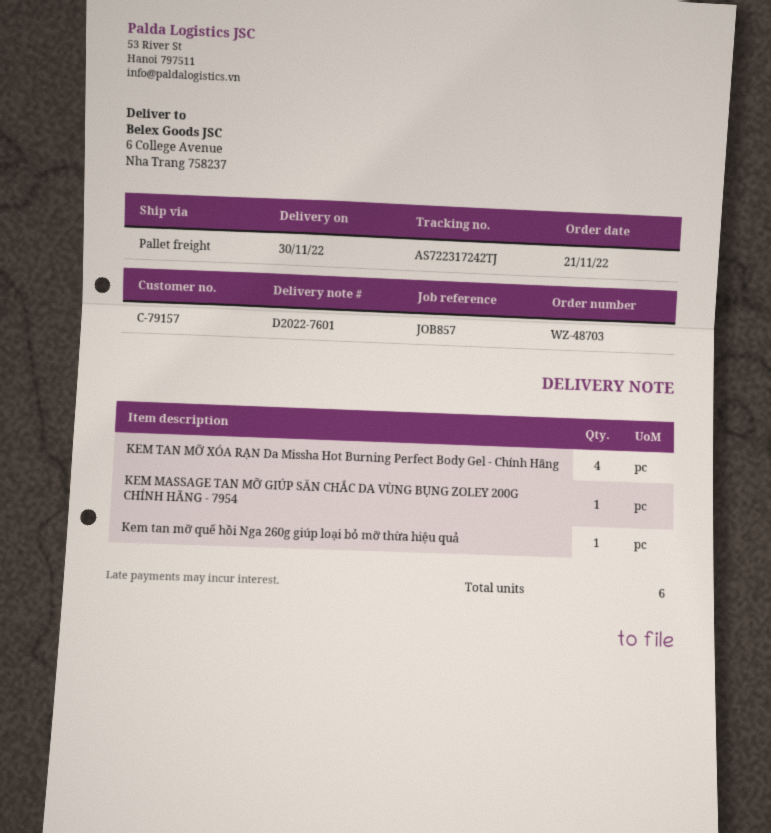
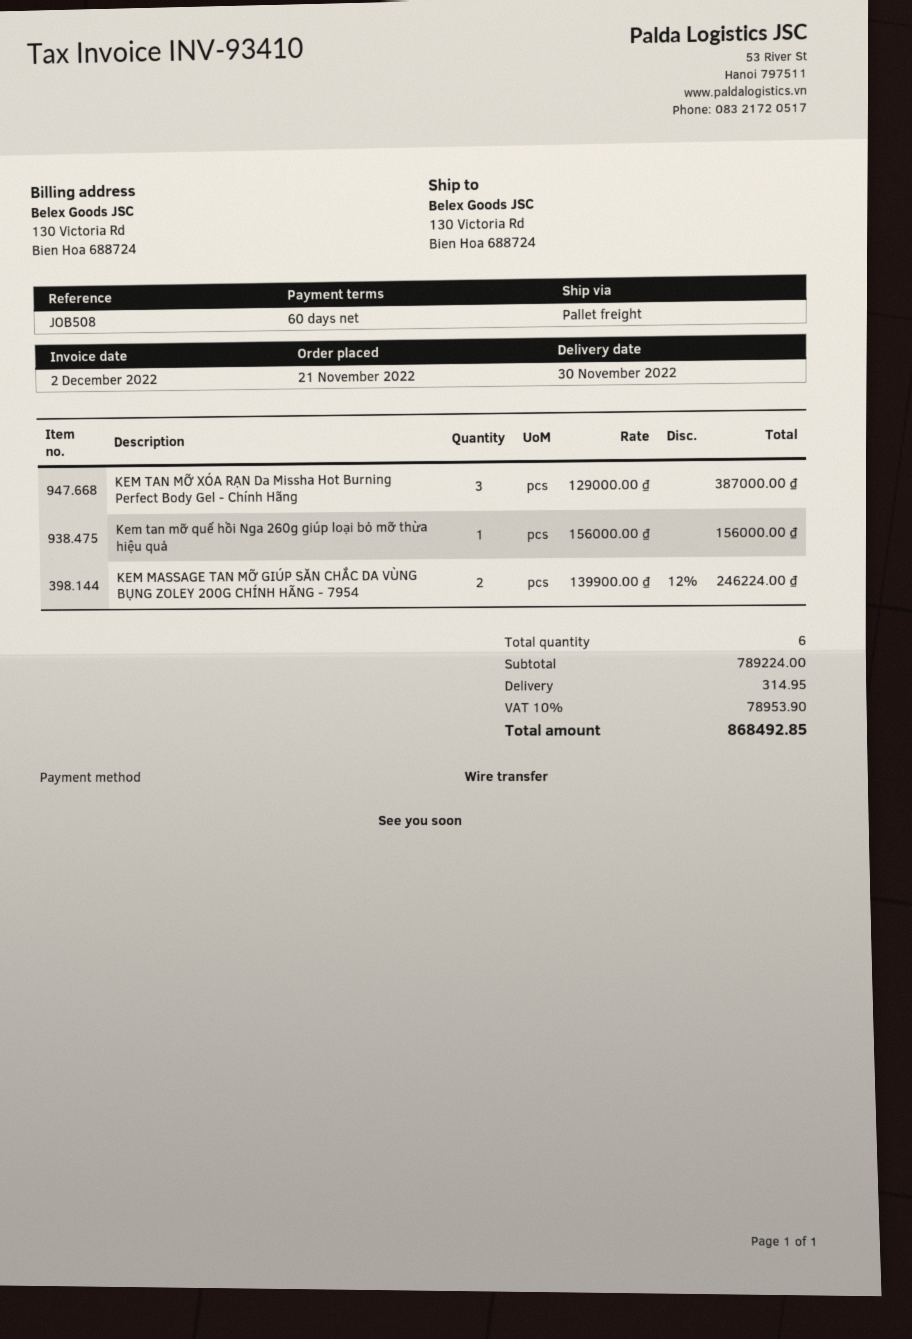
reference: JOB857 -> JOB508
ship to: 6 College Avenue, Nha Trang 758237 -> 130 Victoria Rd, Bien Hoa 688724
KEM TAN MỠ XÓA RẠN Da Missha Hot Burning Perfect Body Gel - Chính Hãng: 4 -> 3
KEM MASSAGE TAN MỠ GIÚP SĂN CHẮC DA VÙNG BỤNG ZOLEY 200G CHÍNH HÃNG - 7954: 1 -> 2

